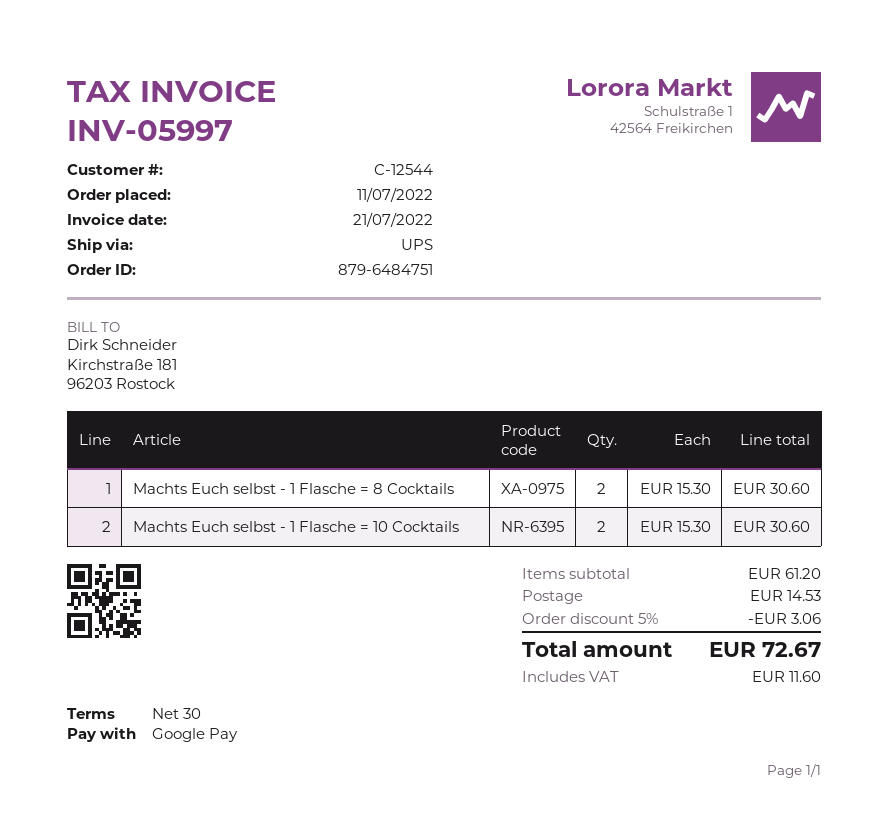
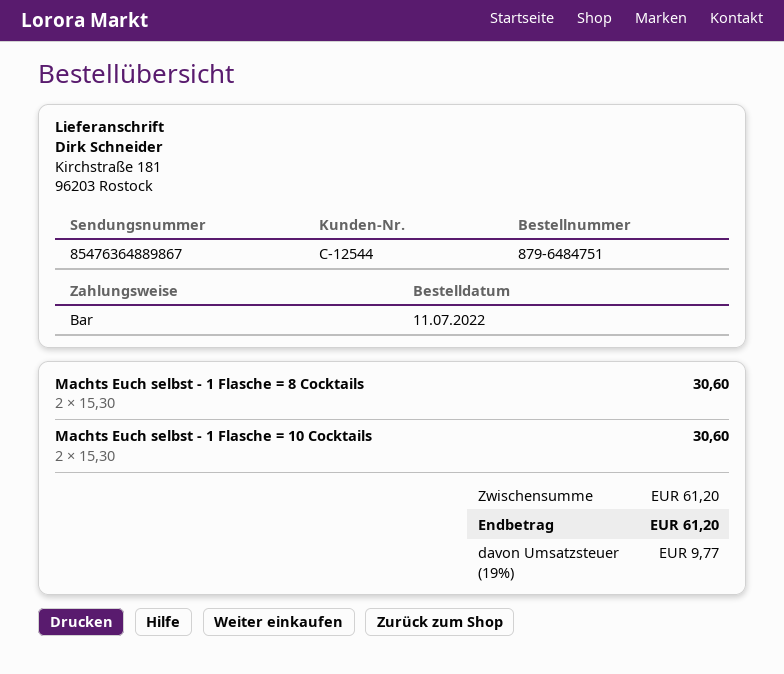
payment method: Google Pay -> cash
discount: 5% = 3.06 -> none
shipping: 14.53 -> none
tax: 11.60 -> 9.77
total: 72.67 -> 61.20

